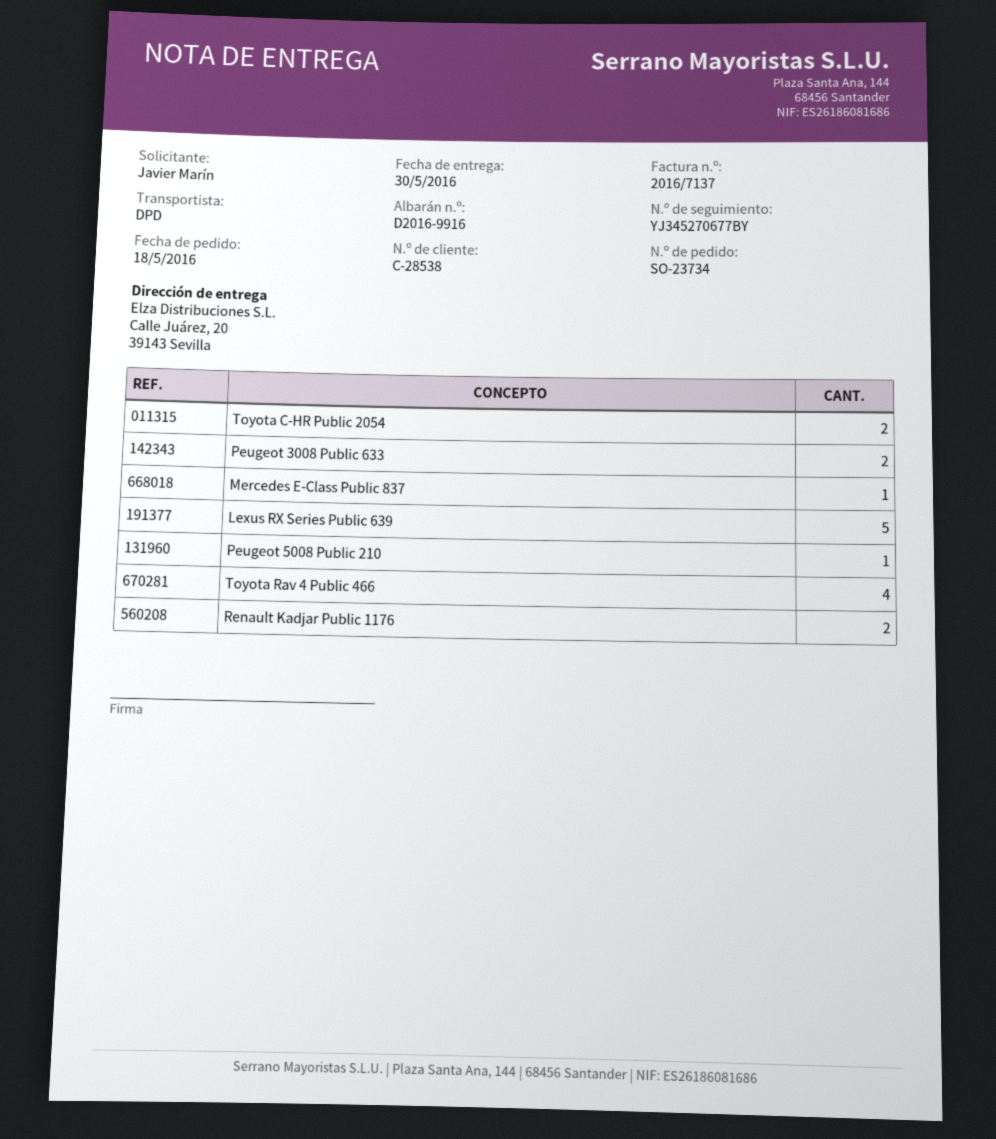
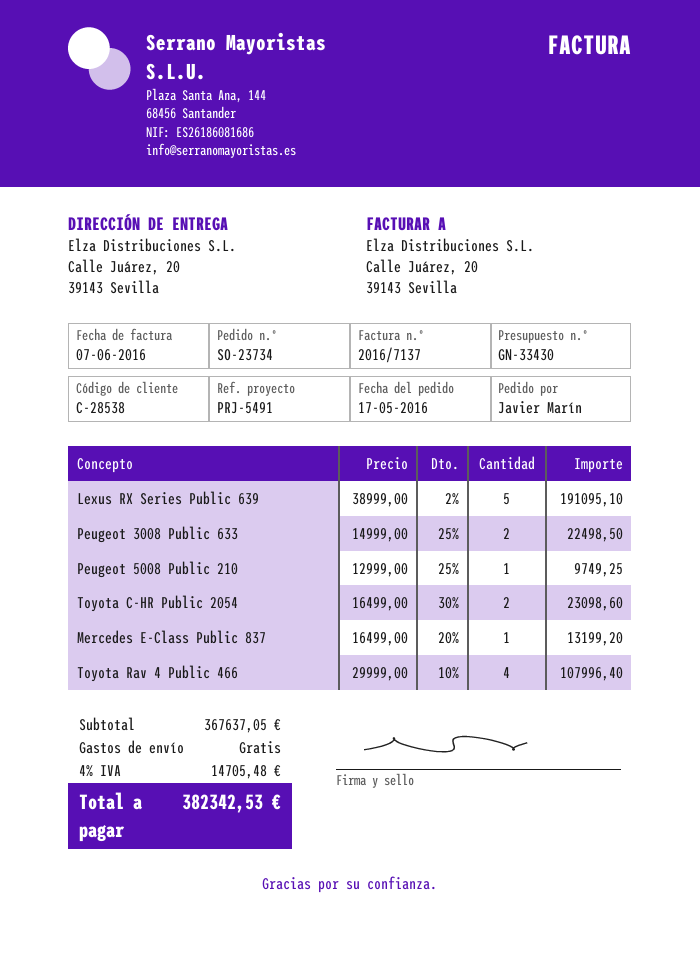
order date: 2016-05-18 -> 2016-05-17
Renault Kadjar Public 1176: 2 -> none

